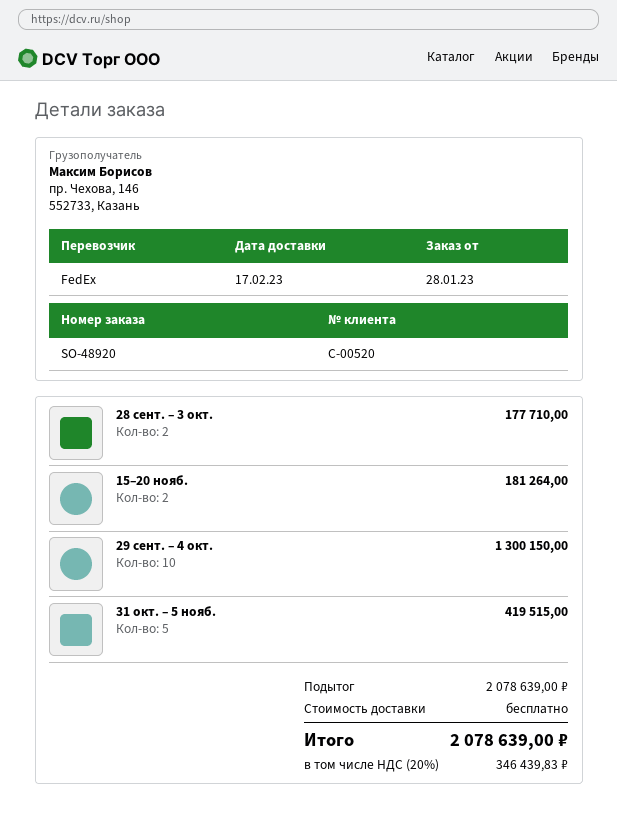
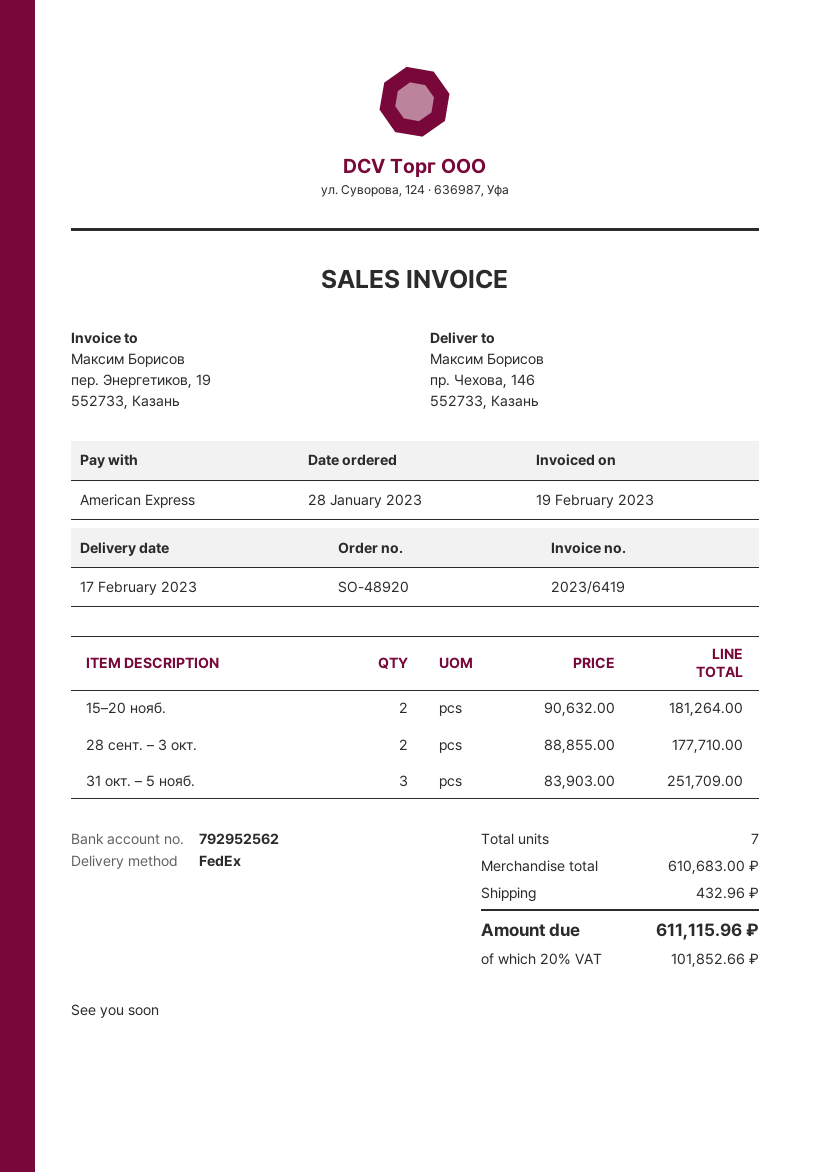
29 сент. – 4 окт.: 10 for 1300150.00 -> none
31 окт. – 5 нояб.: 5 for 419515.00 -> 3 for 251709.00
subtotal: 2078639.00 -> 610683.00
shipping: 0.00 -> 432.96
tax: 20% = 346439.83 -> 20% = 101852.66
total: 2078639.00 -> 611115.96

